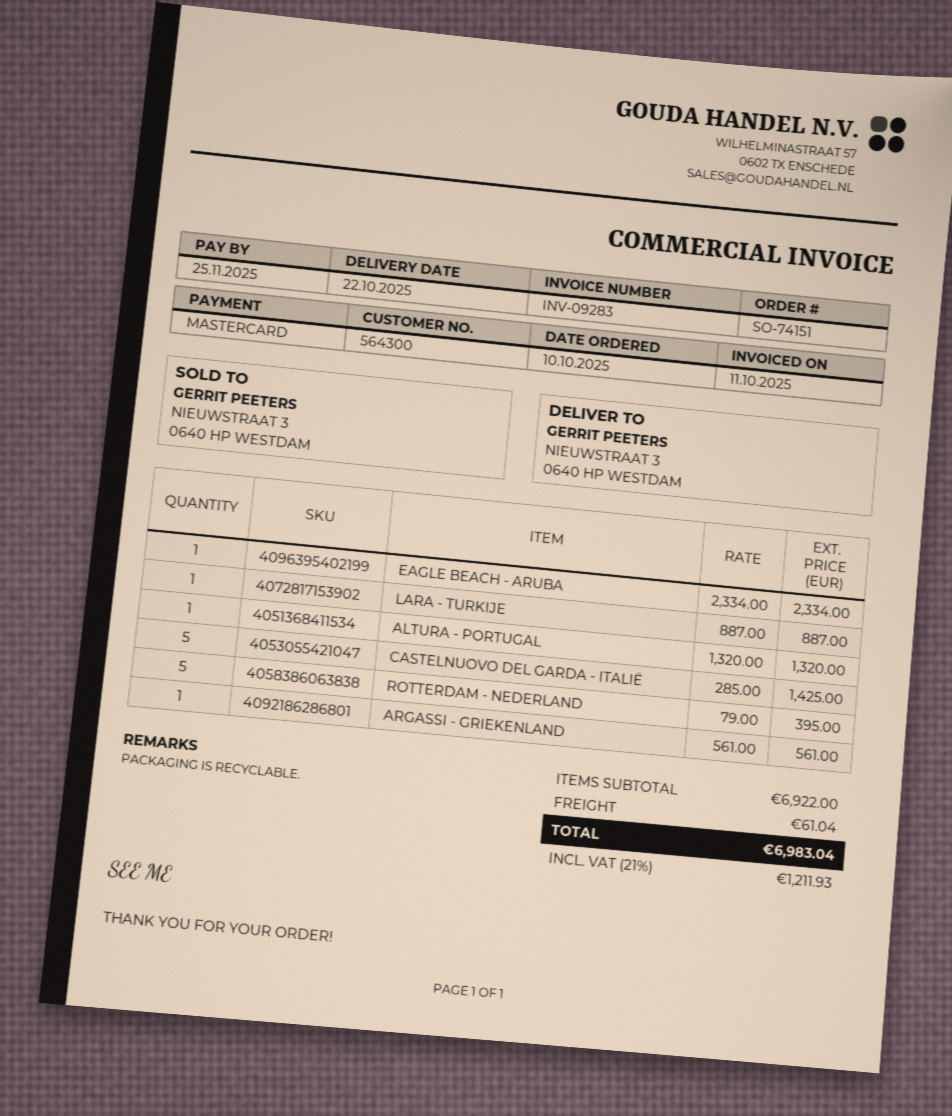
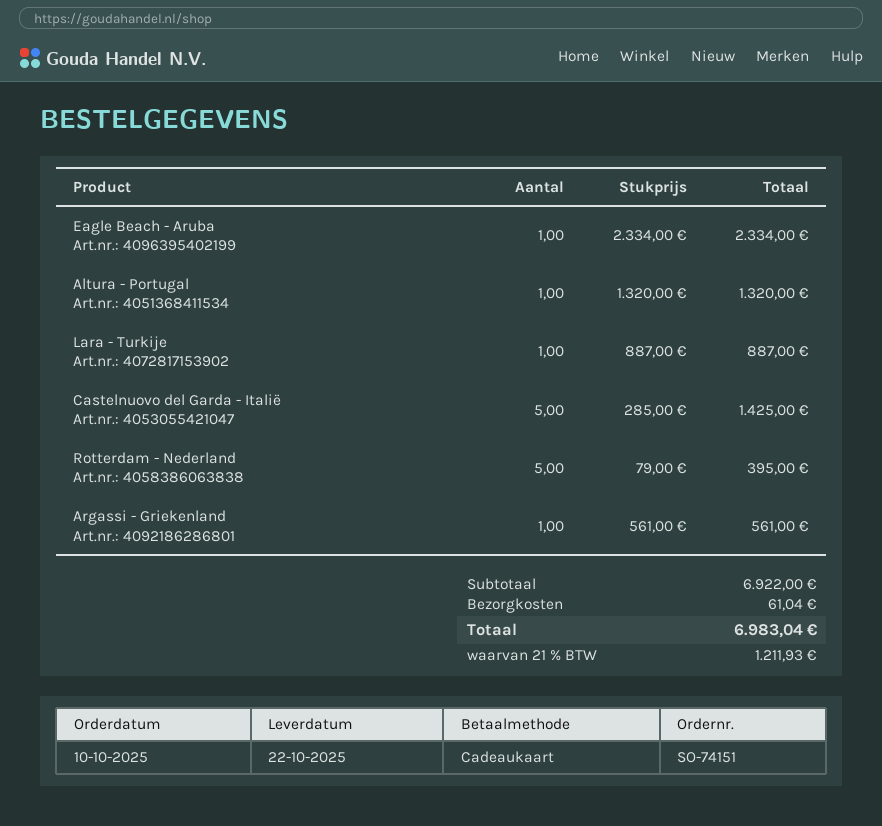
payment method: Mastercard -> gift card

